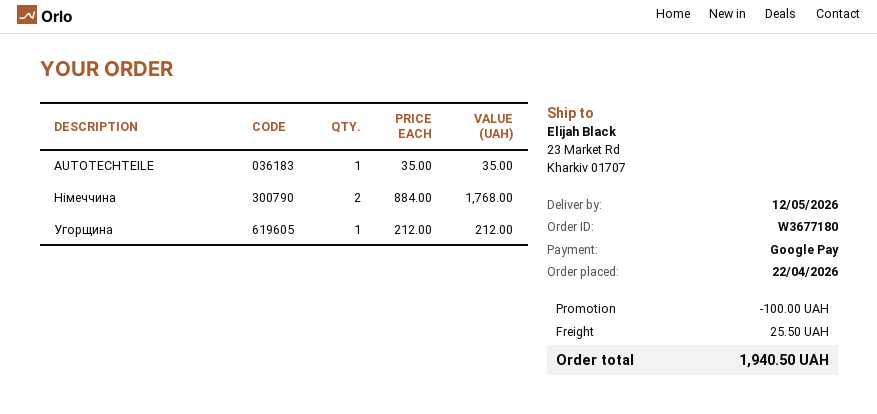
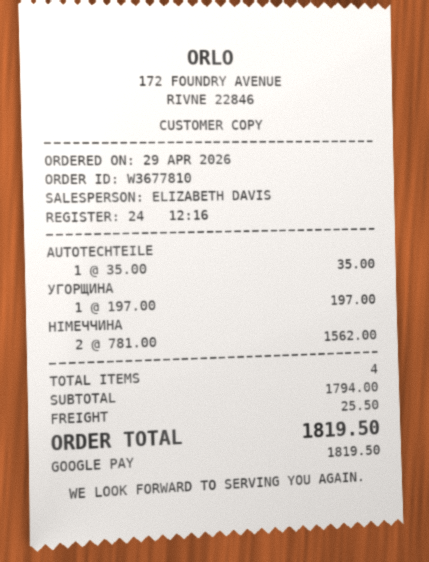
order number: W3677180 -> W3677810
order date: 2026-04-22 -> 2026-04-29
Німеччина: 2 x 884.00 = 1768.00 -> 2 x 781.00 = 1562.00
Угорщина: 1 x 212.00 = 212.00 -> 1 x 197.00 = 197.00
discount: 100.00 -> none
total: 1940.50 -> 1819.50

